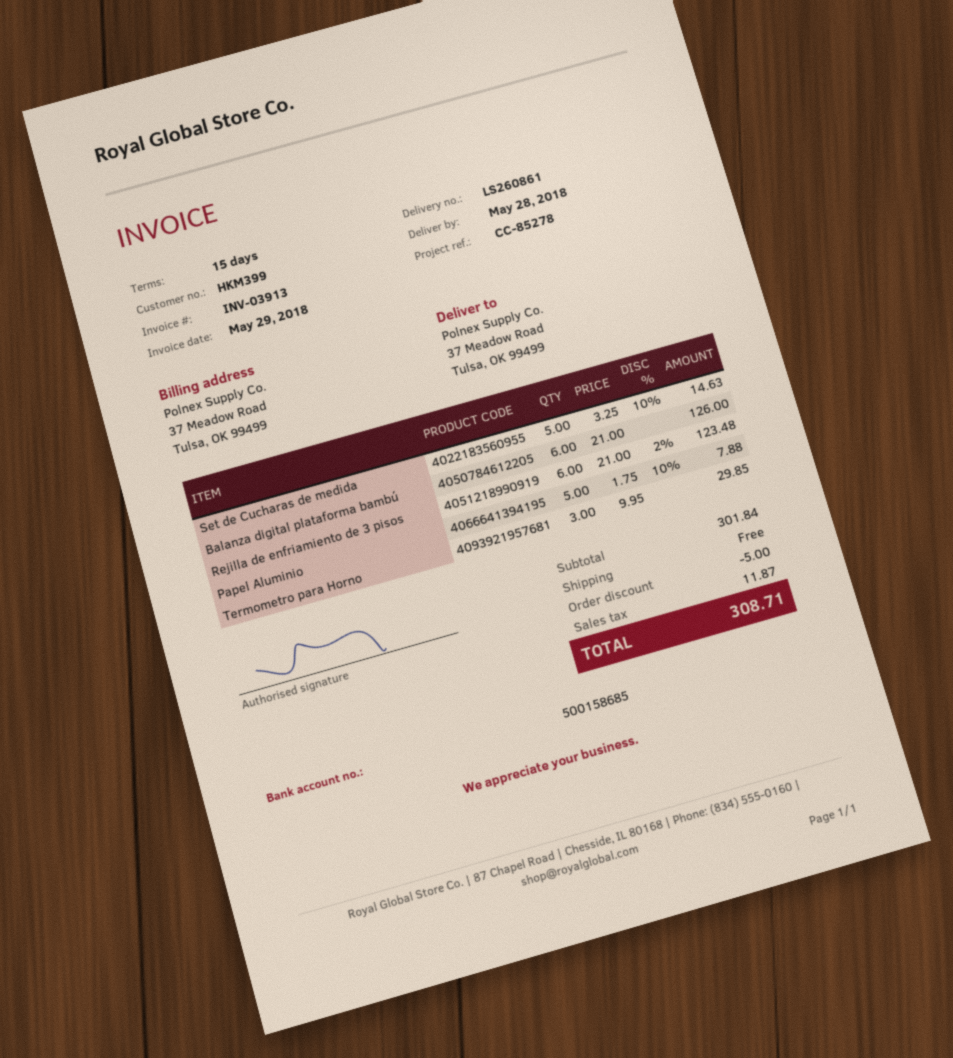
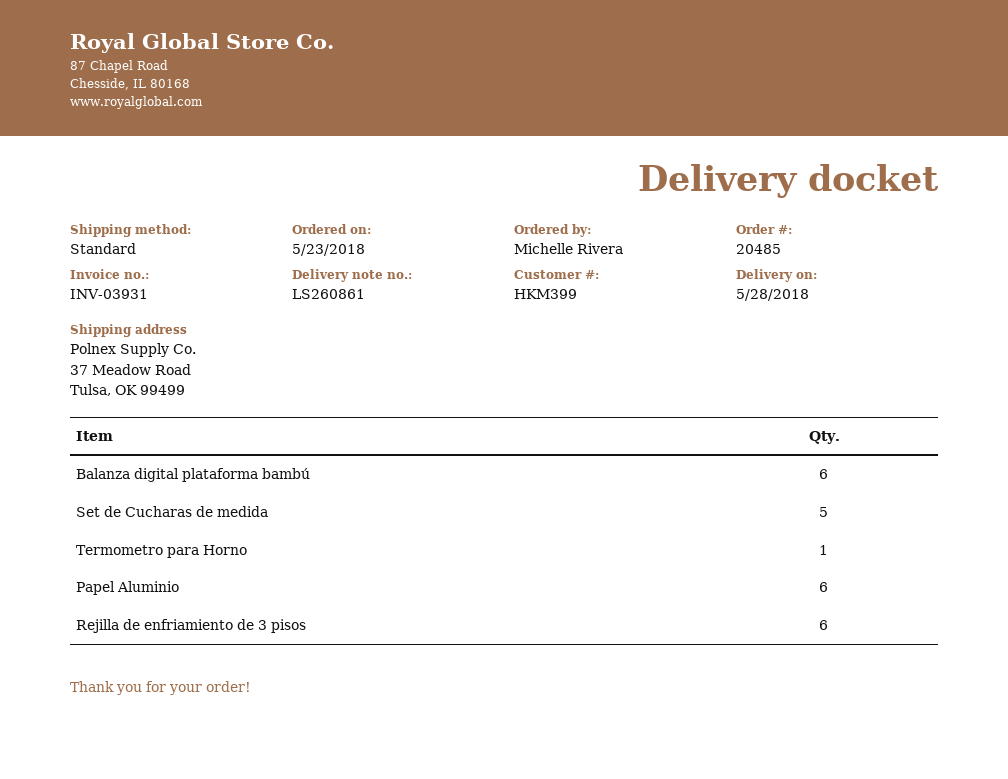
invoice number: INV-03913 -> INV-03931
Papel Aluminio: 5 -> 6
Termometro para Horno: 3 -> 1

